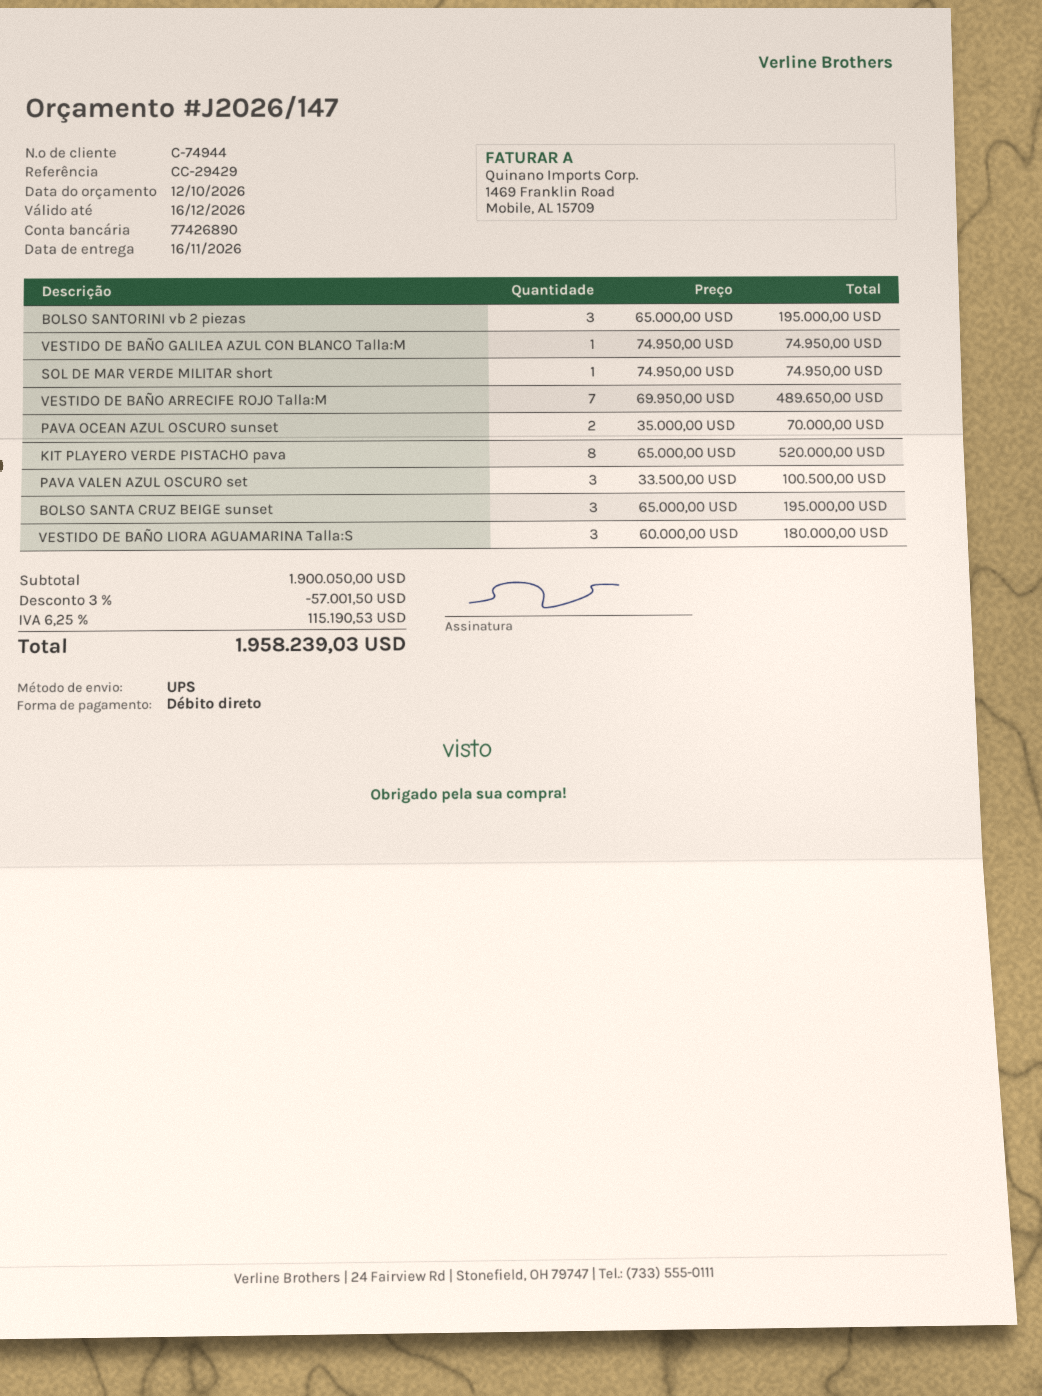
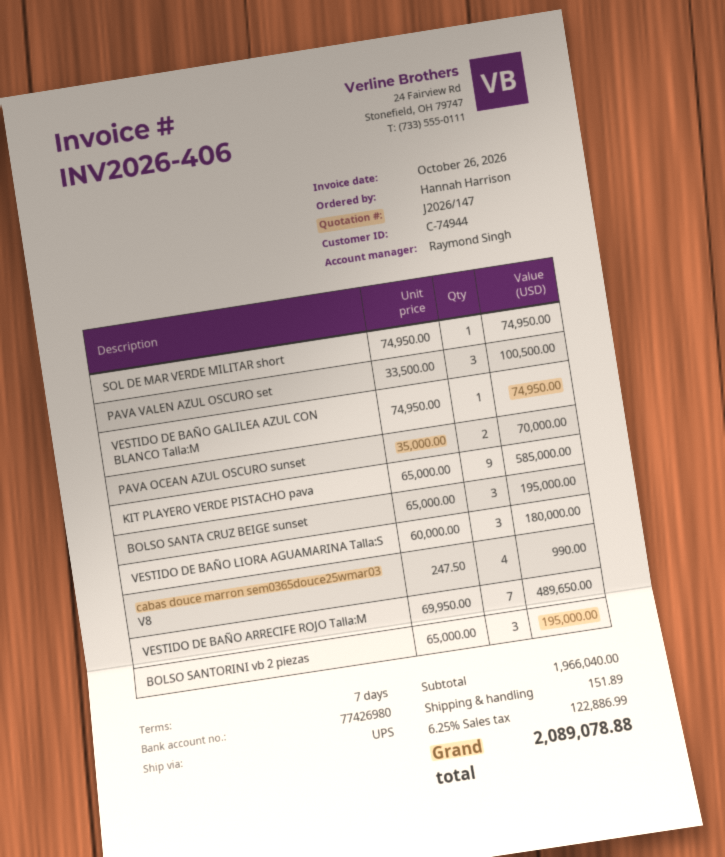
bank account: 77426890 -> 77426980
KIT PLAYERO VERDE PISTACHO pava: 8 x 65000.00 = 520000.00 -> 9 x 65000.00 = 585000.00
cabas douce marron sem0365douce25wmar03 V8: none -> 4 x 247.50 = 990.00
subtotal: 1900050.00 -> 1966040.00
discount: 3% = 57001.50 -> none
shipping: none -> 151.89
tax: 6.25% = 115190.53 -> 6.25% = 122886.99
total: 1958239.03 -> 2089078.88

